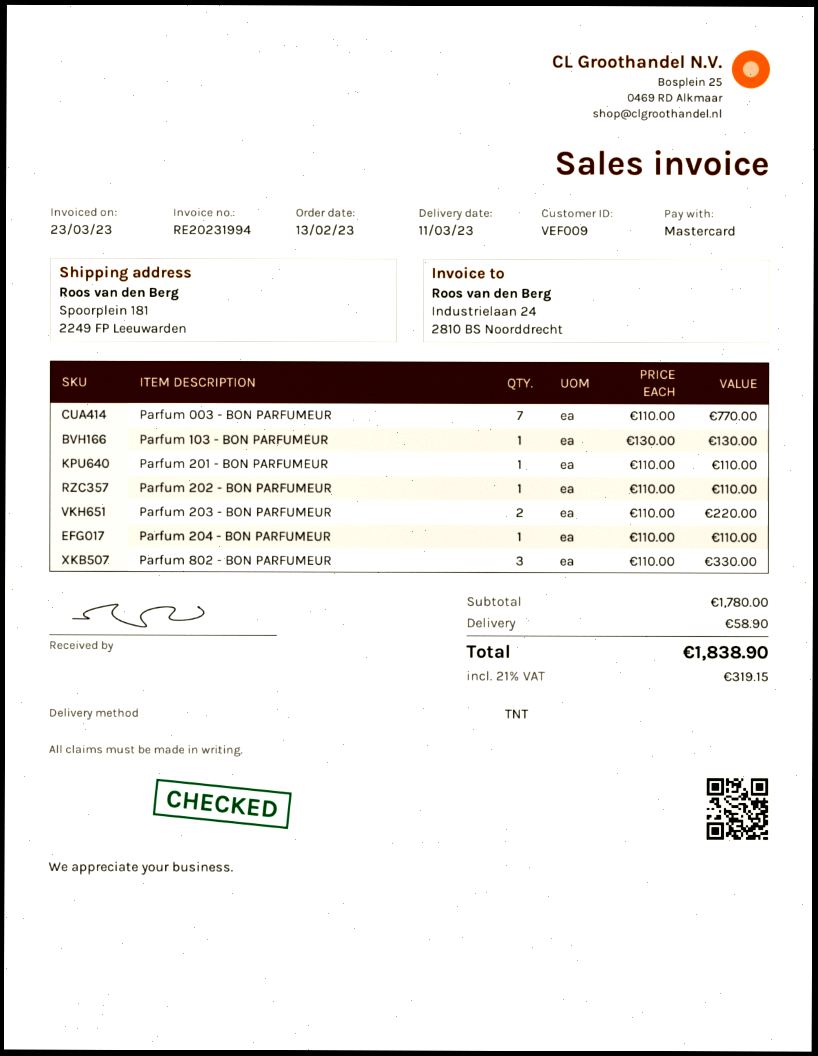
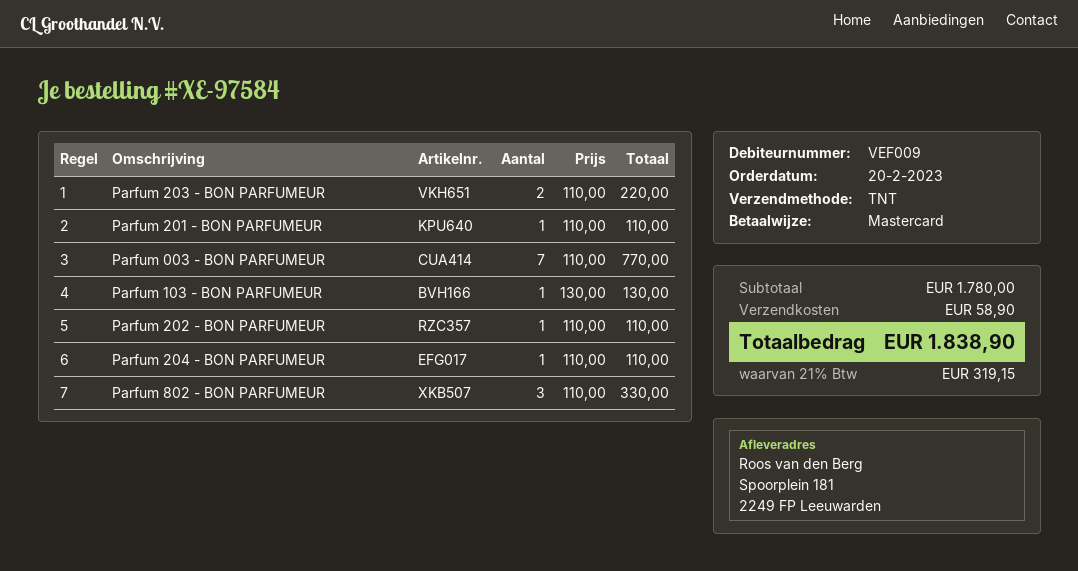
order date: 2023-02-13 -> 2023-02-20

